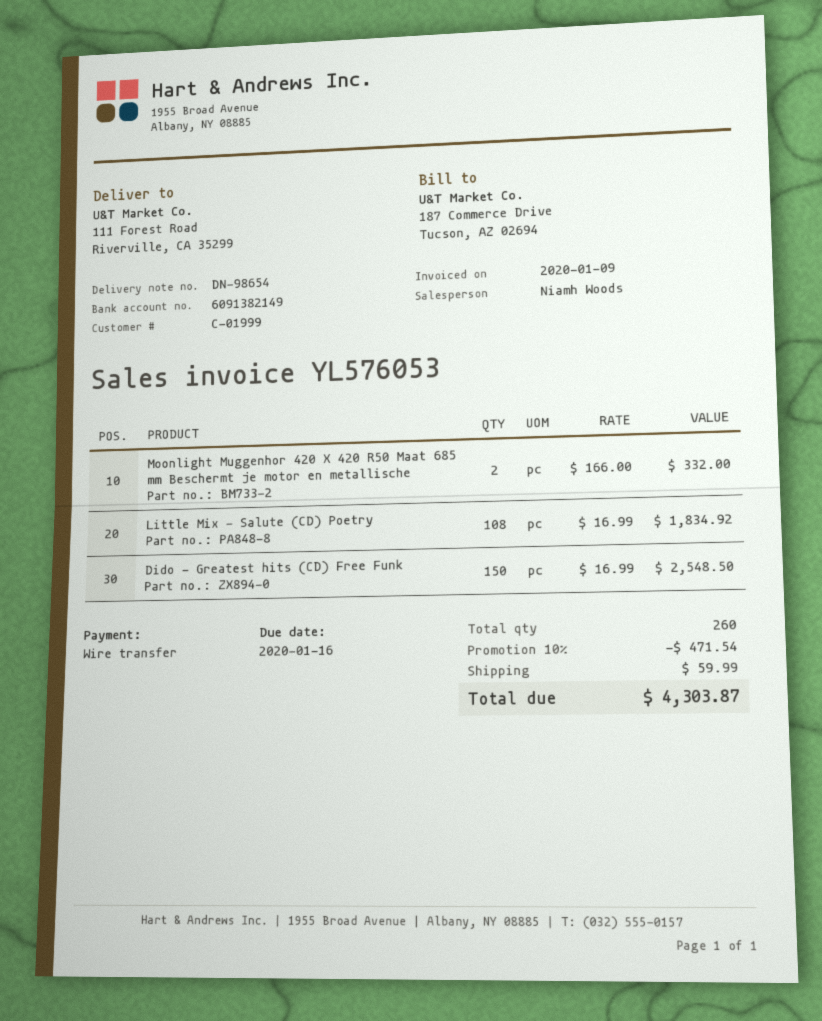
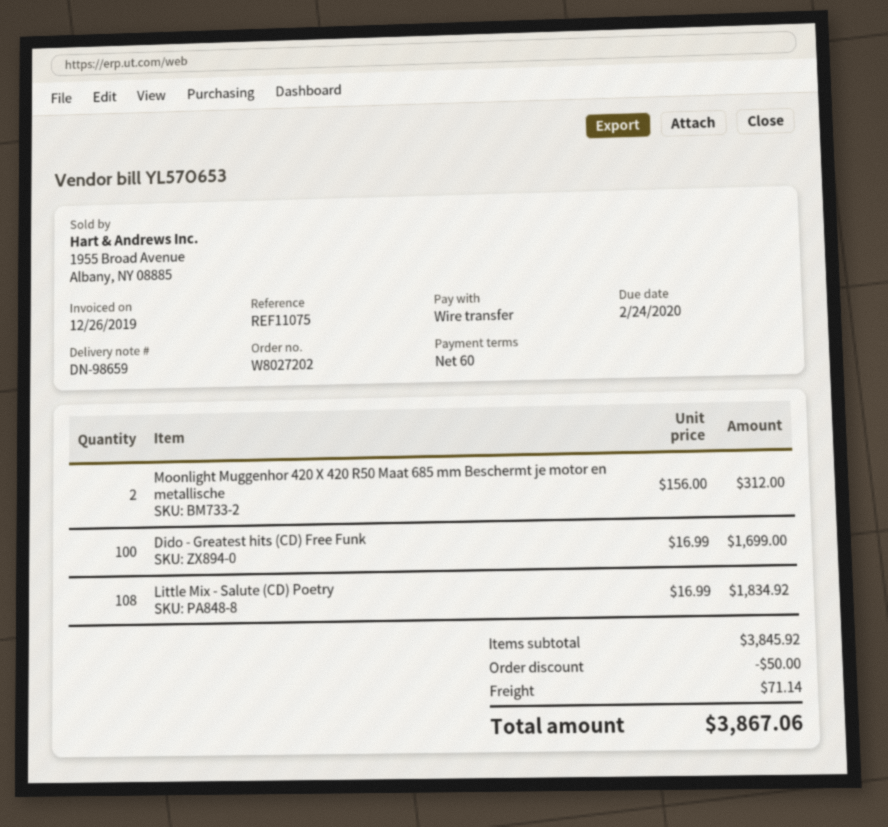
delivery note number: DN-98654 -> DN-98659
invoice number: YL576053 -> YL570653
invoice date: 2020-01-09 -> 2019-12-26
due date: 2020-01-16 -> 2020-02-24
Moonlight Muggenhor 420 X 420 R50 Maat 685 mm Beschermt je motor en metallische: 2 x 166.00 = 332.00 -> 2 x 156.00 = 312.00
Dido - Greatest hits (CD) Free Funk: 150 x 16.99 = 2548.50 -> 100 x 16.99 = 1699.00
discount: 471.54 -> 50.00
shipping: 59.99 -> 71.14
total: 4303.87 -> 3867.06

